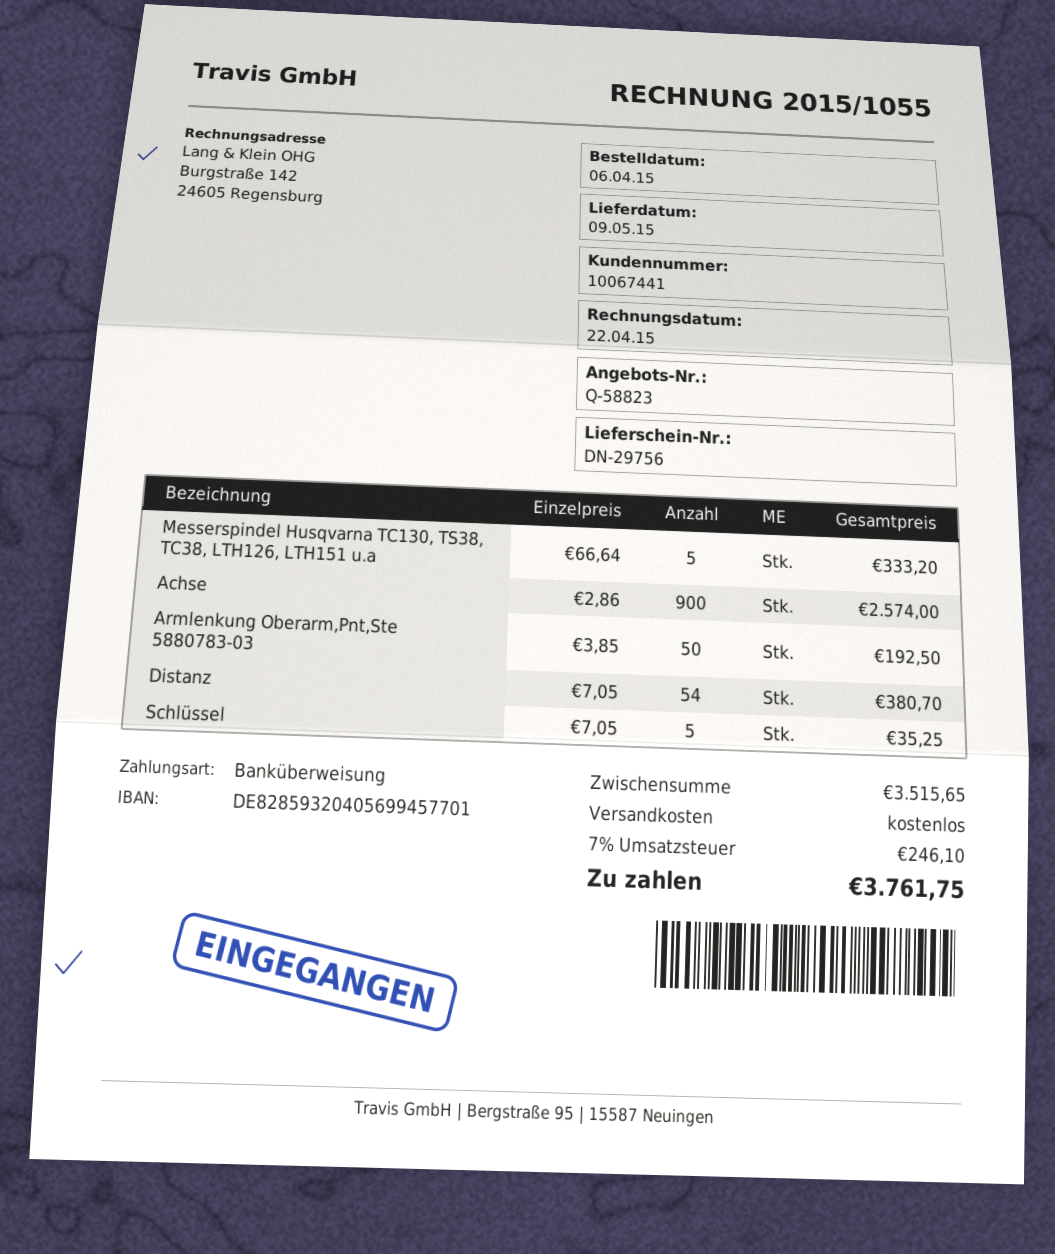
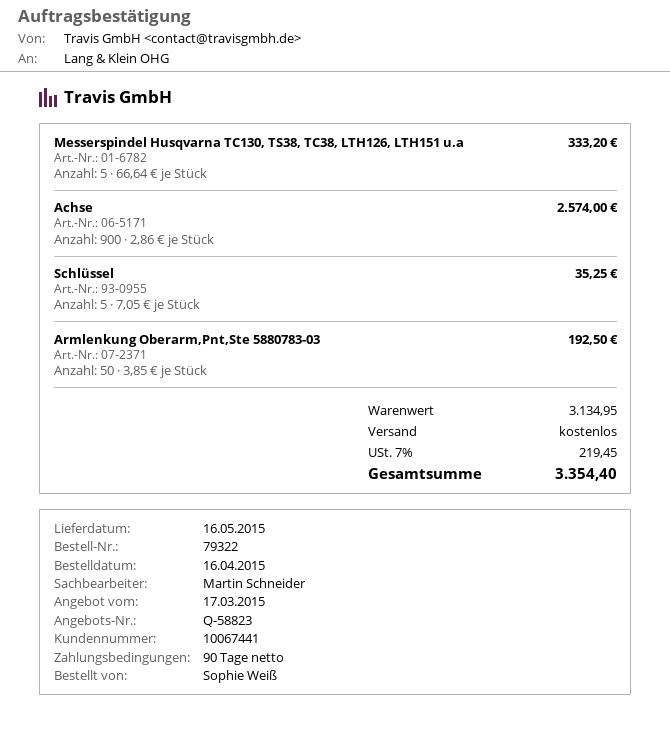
order date: 2015-04-06 -> 2015-04-16
delivery date: 2015-05-09 -> 2015-05-16
Distanz: 54 x 7.05 = 380.70 -> none
subtotal: 3515.65 -> 3134.95
tax: 7% = 246.10 -> 7% = 219.45
total: 3761.75 -> 3354.40

